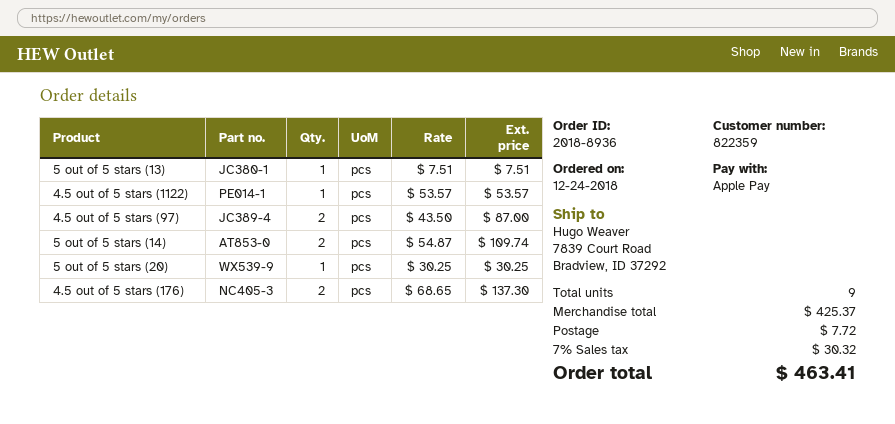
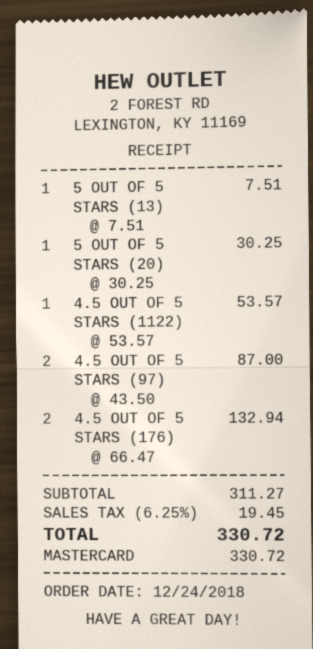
payment method: Apple Pay -> Mastercard
5 out of 5 stars (14): 2 x 54.87 = 109.74 -> none
4.5 out of 5 stars (176): 2 x 68.65 = 137.30 -> 2 x 66.47 = 132.94
subtotal: 425.37 -> 311.27
shipping: 7.72 -> none
tax: 7% = 30.32 -> 6.25% = 19.45
total: 463.41 -> 330.72

